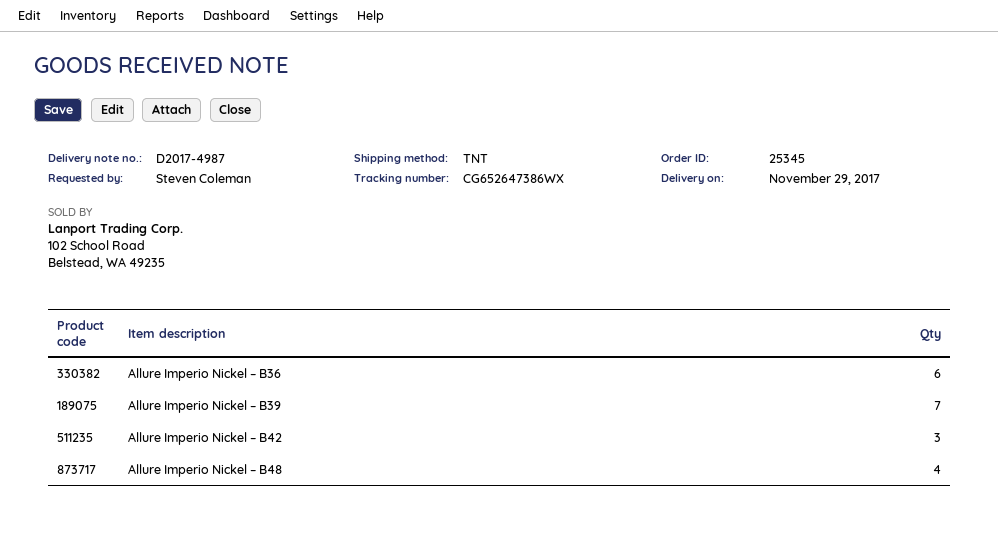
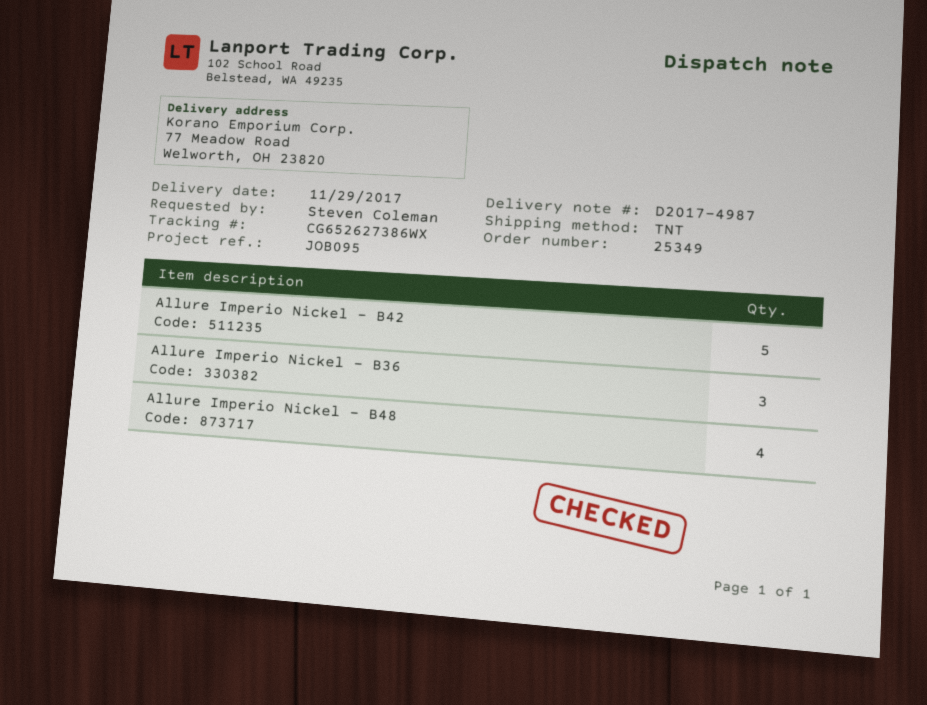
order number: 25345 -> 25349
tracking number: CG652647386WX -> CG652627386WX
Allure Imperio Nickel – B36: 6 -> 3
Allure Imperio Nickel – B39: 7 -> none
Allure Imperio Nickel – B42: 3 -> 5

